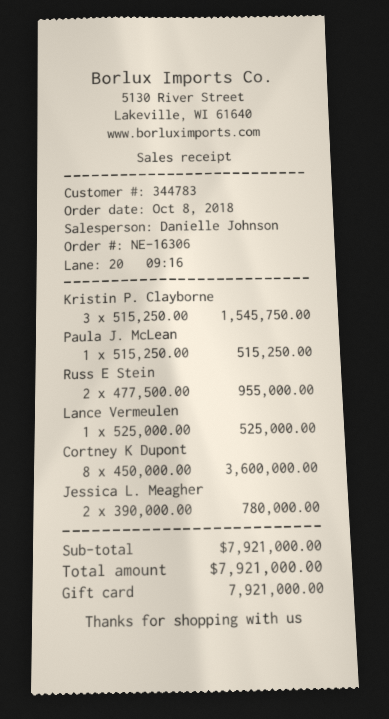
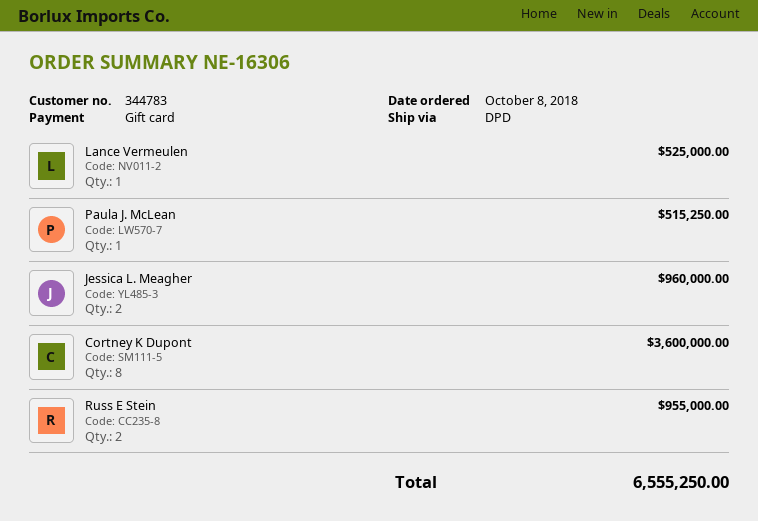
Kristin P. Clayborne: 3 for 1545750.00 -> none
Jessica L. Meagher: 2 for 780000.00 -> 2 for 960000.00
total: 7921000.00 -> 6555250.00

